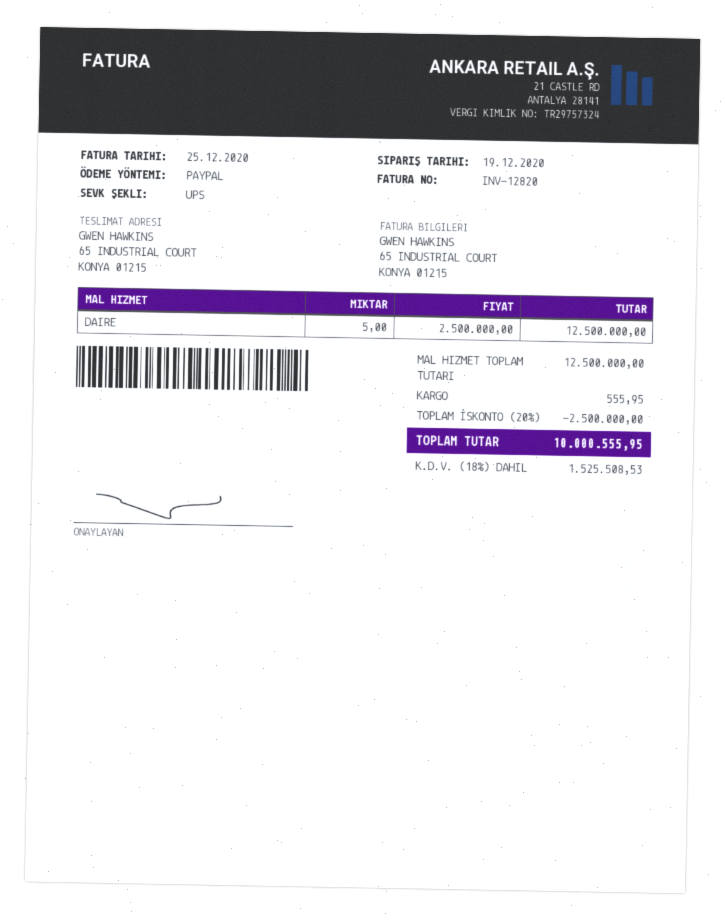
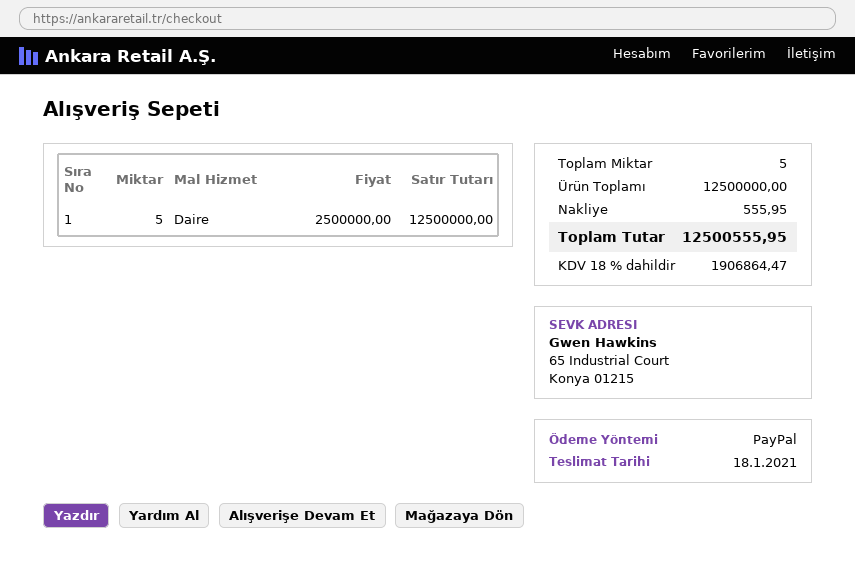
discount: 20% = 2500000.00 -> none
tax: 18% = 1525508.53 -> 18% = 1906864.47
total: 10000555.95 -> 12500555.95

